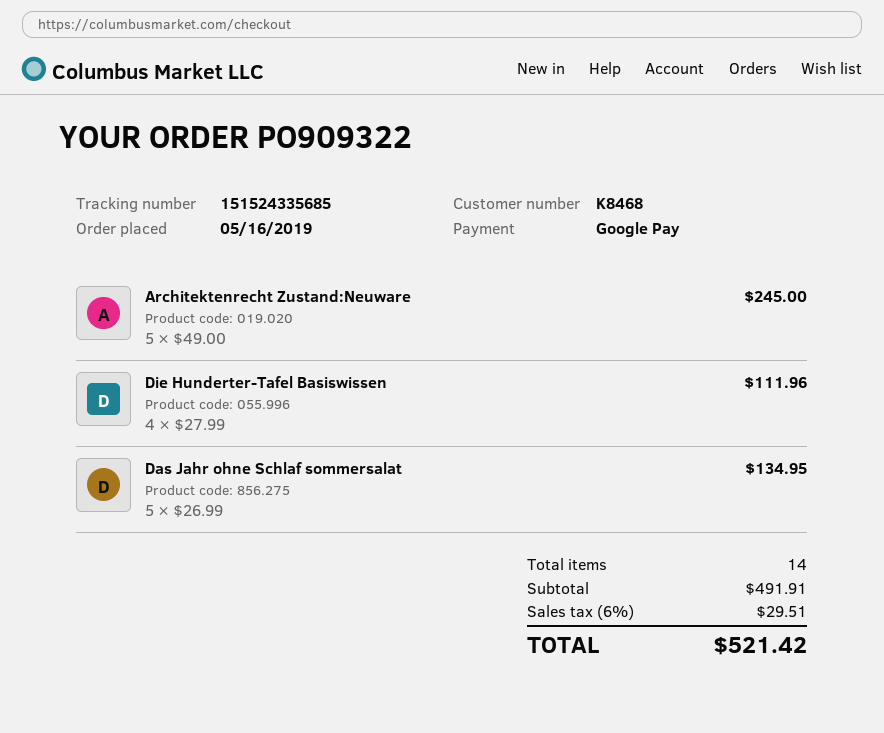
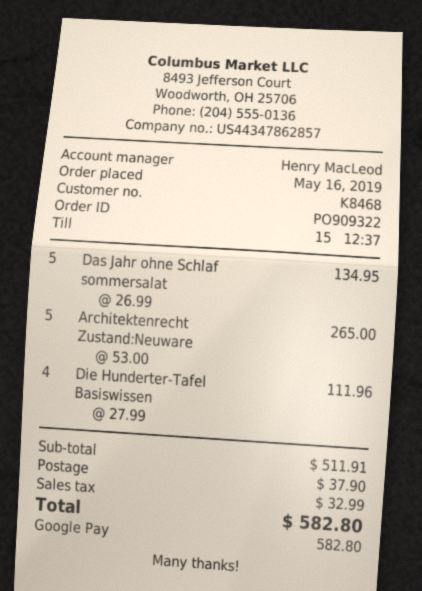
Architektenrecht Zustand:Neuware: 5 x 49.00 = 245.00 -> 5 x 53.00 = 265.00
subtotal: 491.91 -> 511.91
shipping: none -> 37.90
tax: 29.51 -> 32.99
total: 521.42 -> 582.80

